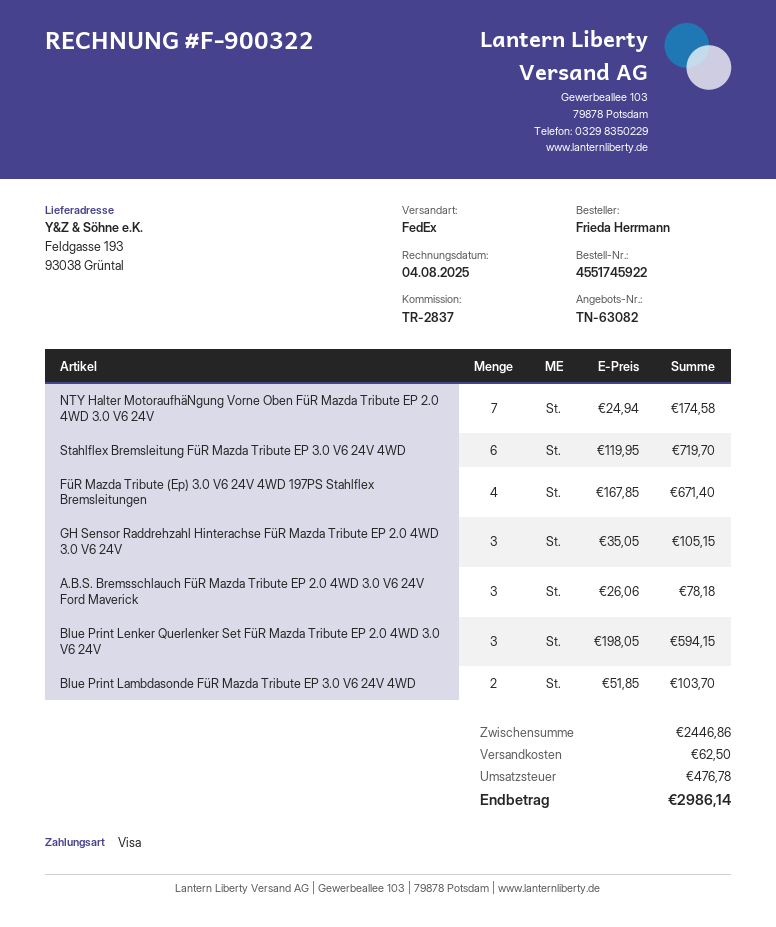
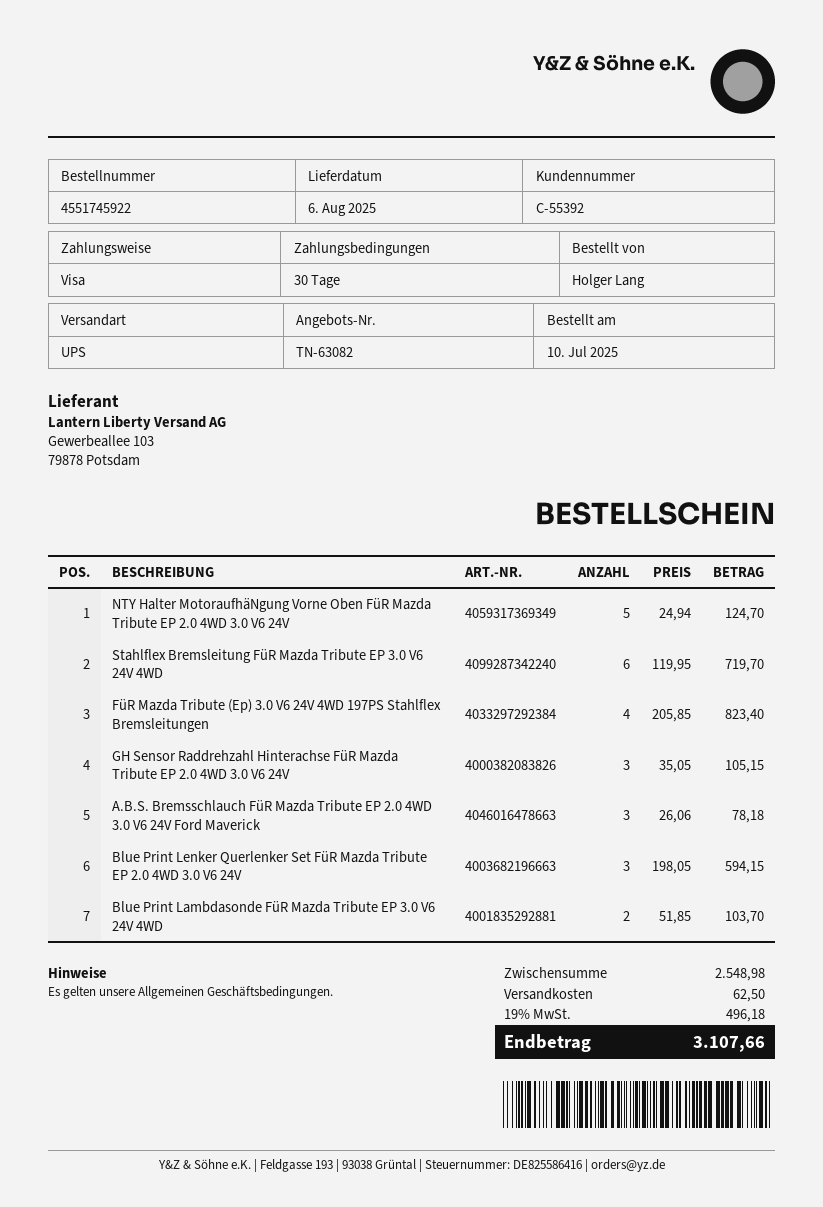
ordered by: Frieda Herrmann -> Holger Lang
shipping method: FedEx -> UPS
NTY Halter MotoraufhäNgung Vorne Oben FüR Mazda Tribute EP 2.0 4WD 3.0 V6 24V: 7 x 24.94 = 174.58 -> 5 x 24.94 = 124.70
FüR Mazda Tribute (Ep) 3.0 V6 24V 4WD 197PS Stahlflex Bremsleitungen: 4 x 167.85 = 671.40 -> 4 x 205.85 = 823.40
subtotal: 2446.86 -> 2548.98
tax: 476.78 -> 496.18
total: 2986.14 -> 3107.66

